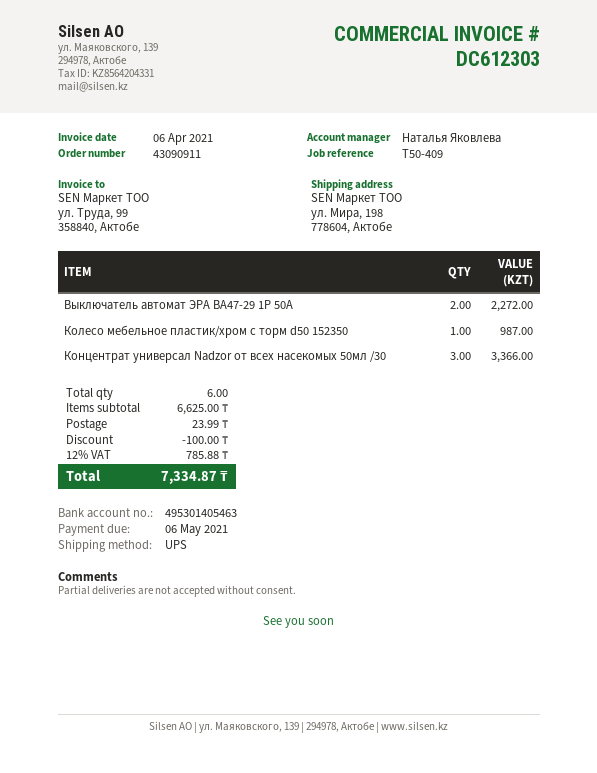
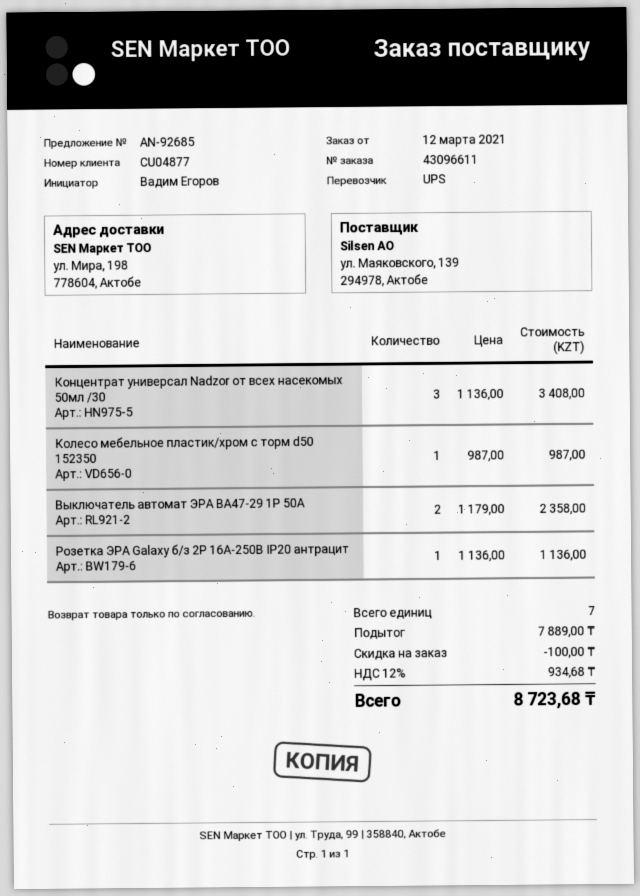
order number: 43090911 -> 43096611
Выключатель автомат ЭРА ВА47-29 1P 50А: 2 for 2272.00 -> 2 for 2358.00
Концентрат универсал Nadzor от всеx насекомыx 50мл /30: 3 for 3366.00 -> 3 for 3408.00
Розетка ЭРА Galaxy б/з 2P 16А-250В IP20 антрацит: none -> 1 for 1136.00
total quantity: 6 -> 7
subtotal: 6625.00 -> 7889.00
shipping: 23.99 -> none
tax: 12% = 785.88 -> 12% = 934.68
total: 7334.87 -> 8723.68

